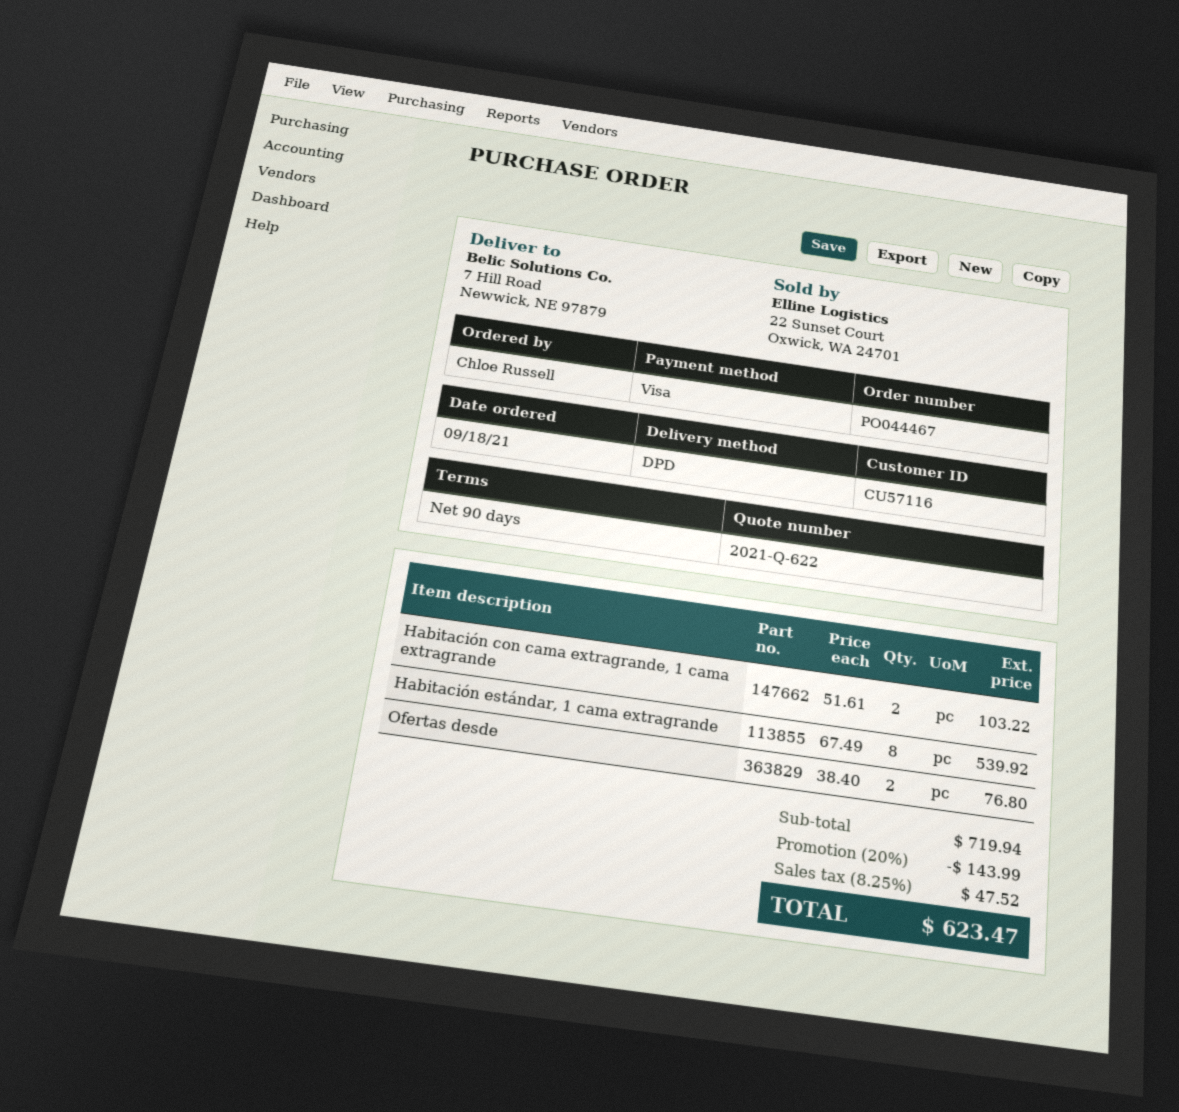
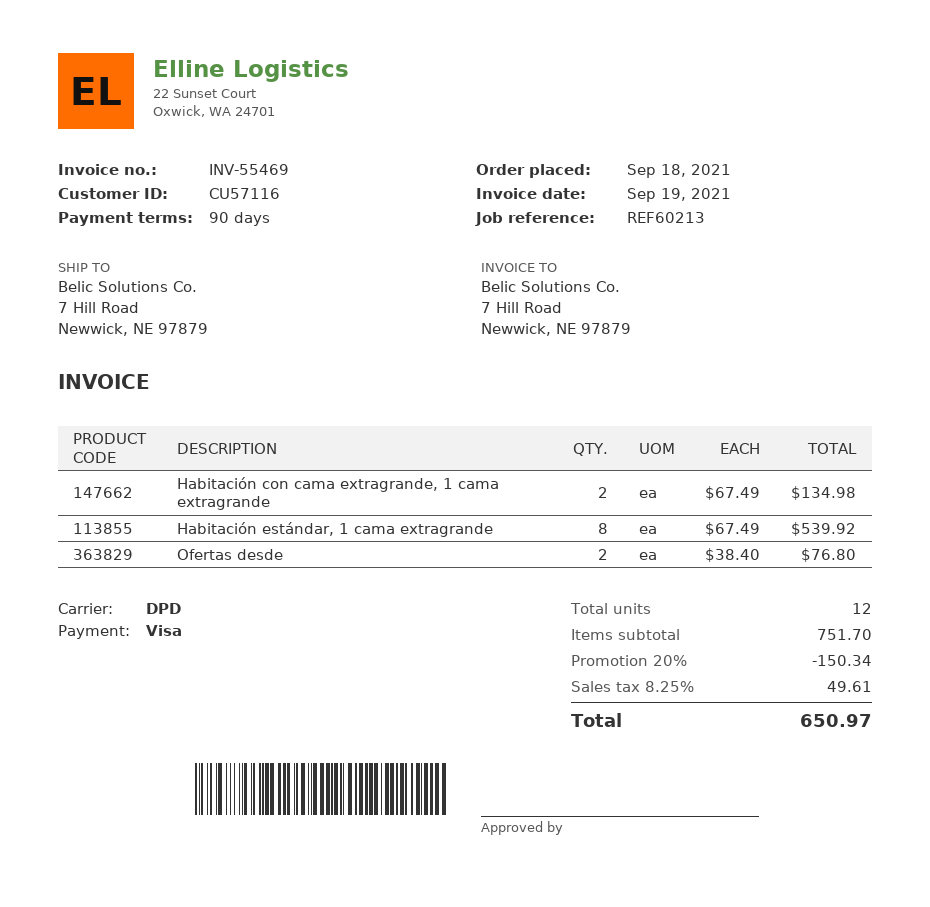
Habitación con cama extragrande, 1 cama extragrande: 2 x 51.61 = 103.22 -> 2 x 67.49 = 134.98
subtotal: 719.94 -> 751.70
discount: 20% = 143.99 -> 20% = 150.34
tax: 8.25% = 47.52 -> 8.25% = 49.61
total: 623.47 -> 650.97

